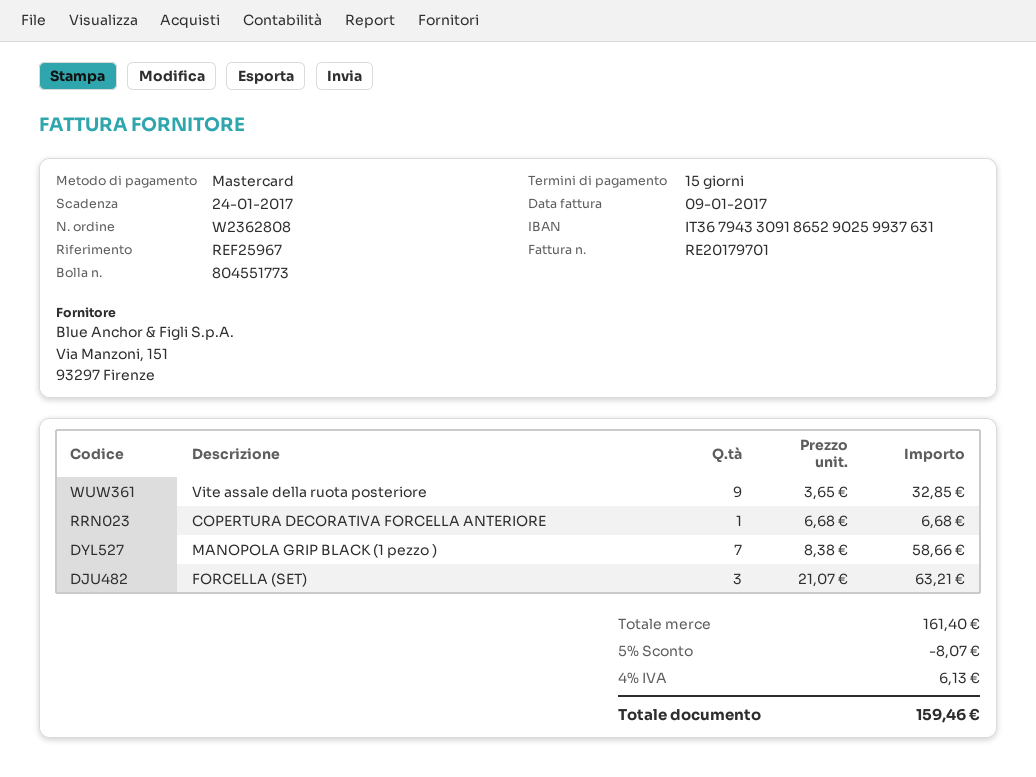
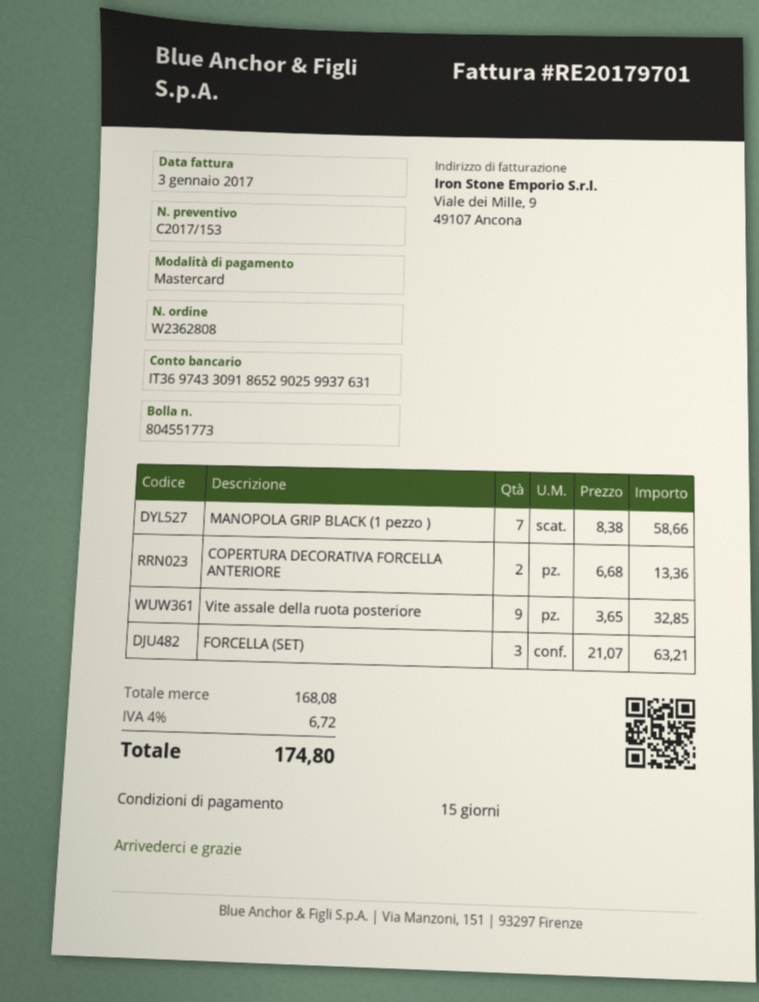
invoice date: 2017-01-09 -> 2017-01-03
bank account: IT3679433091865290259937631 -> IT3697433091865290259937631
COPERTURA DECORATIVA FORCELLA ANTERIORE: 1 x 6.68 = 6.68 -> 2 x 6.68 = 13.36
subtotal: 161.40 -> 168.08
discount: 5% = 8.07 -> none
tax: 4% = 6.13 -> 4% = 6.72
total: 159.46 -> 174.80

